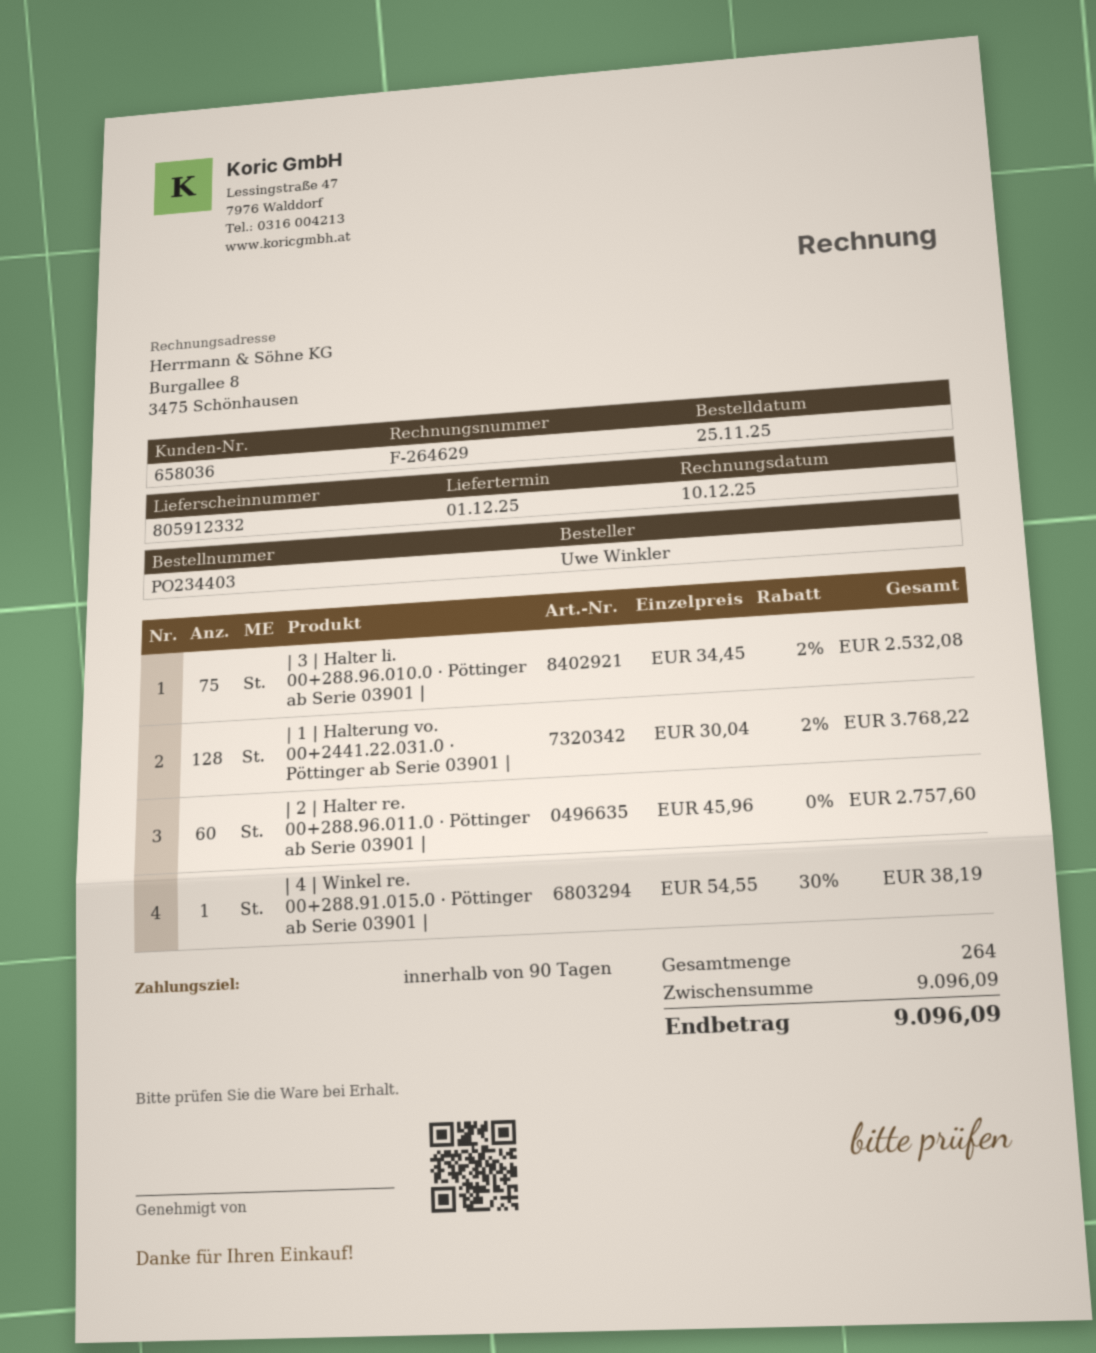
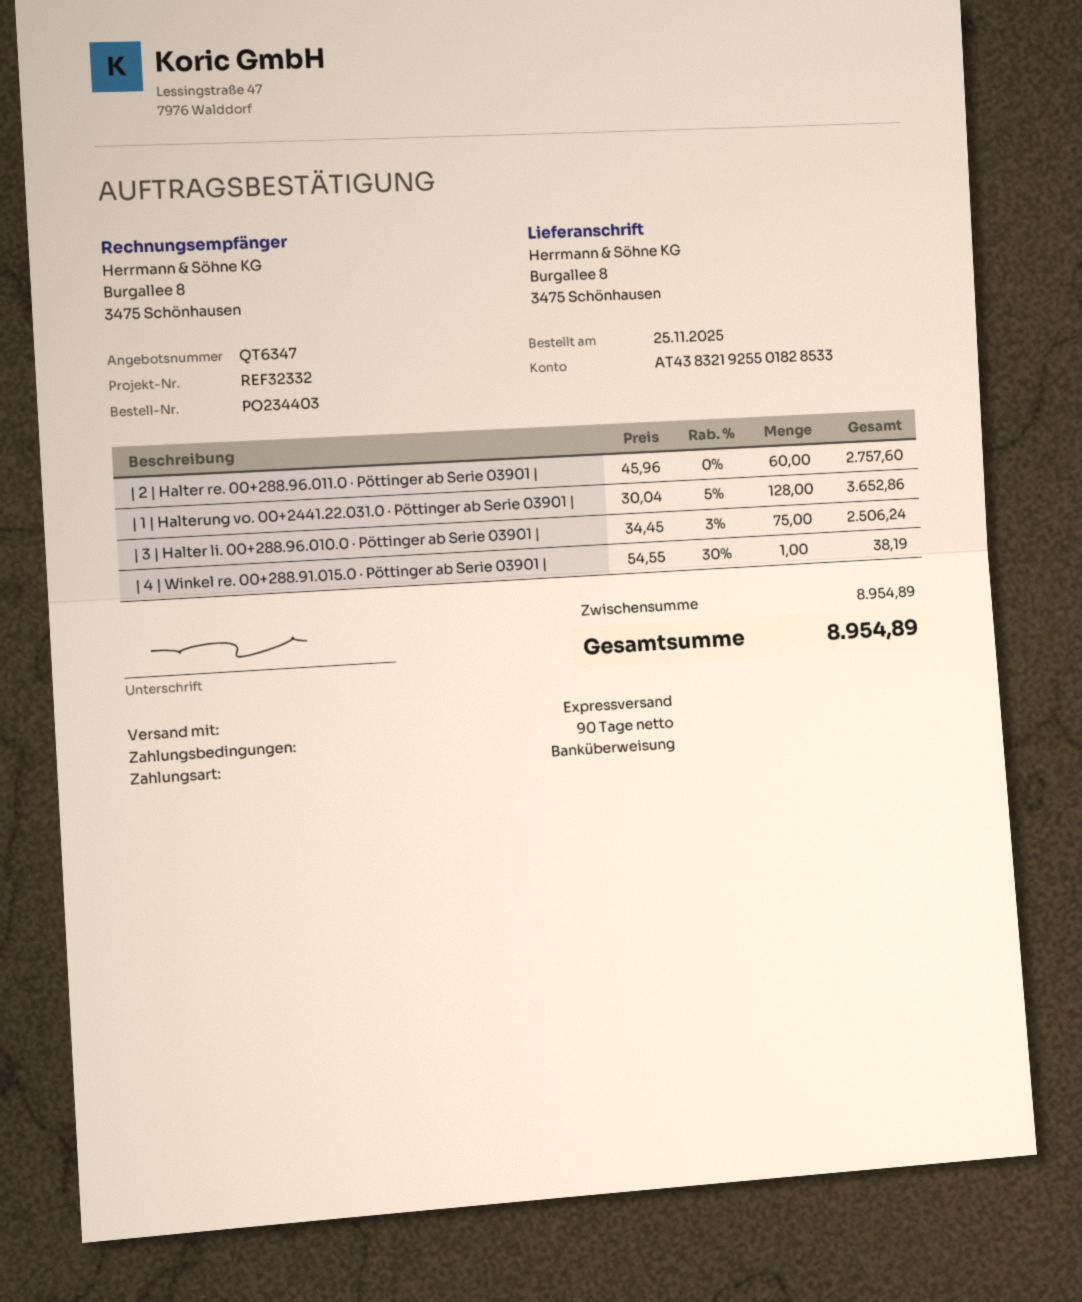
| 3 | Halter li. 00+288.96.010.0 · Pöttinger ab Serie 03901 |: 75 x 34.45 - 2% = 2532.08 -> 75 x 34.45 - 3% = 2506.24
| 1 | Halterung vo. 00+2441.22.031.0 · Pöttinger ab Serie 03901 |: 128 x 30.04 - 2% = 3768.22 -> 128 x 30.04 - 5% = 3652.86
subtotal: 9096.09 -> 8954.89
total: 9096.09 -> 8954.89

